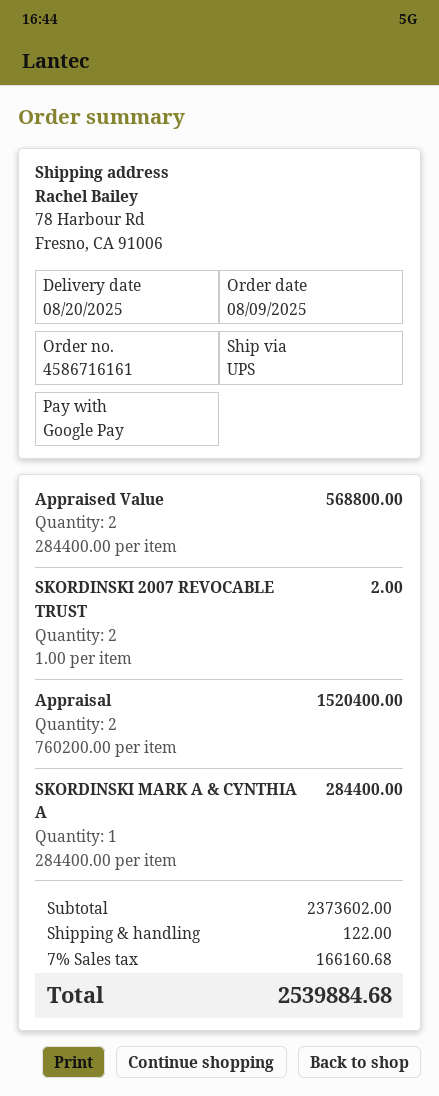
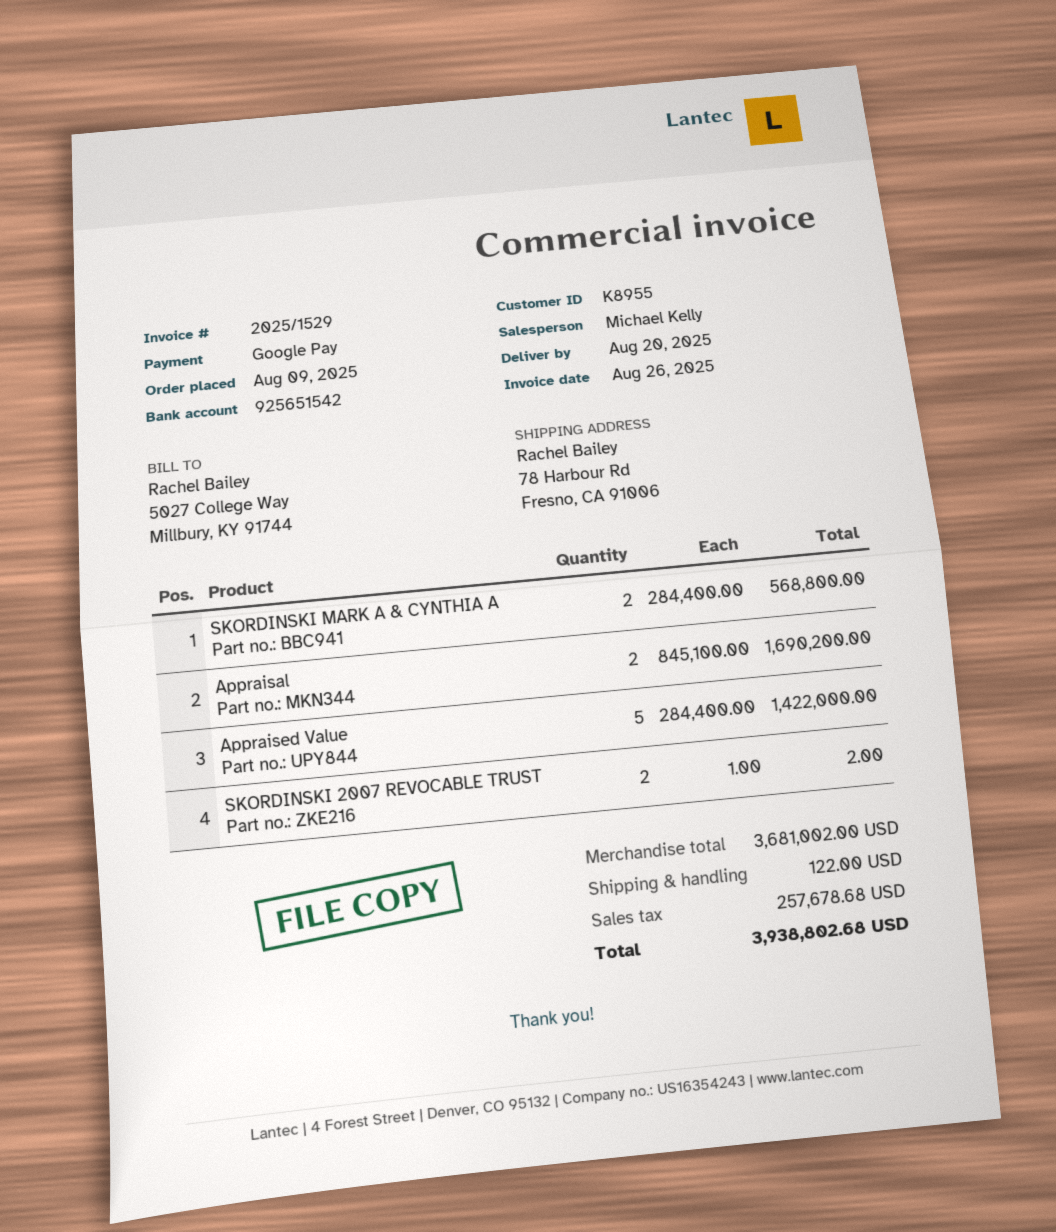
Appraised Value: 2 x 284400.00 = 568800.00 -> 5 x 284400.00 = 1422000.00
Appraisal: 2 x 760200.00 = 1520400.00 -> 2 x 845100.00 = 1690200.00
SKORDINSKI MARK A & CYNTHIA A: 1 x 284400.00 = 284400.00 -> 2 x 284400.00 = 568800.00
subtotal: 2373602.00 -> 3681002.00
tax: 166160.68 -> 257678.68
total: 2539884.68 -> 3938802.68

